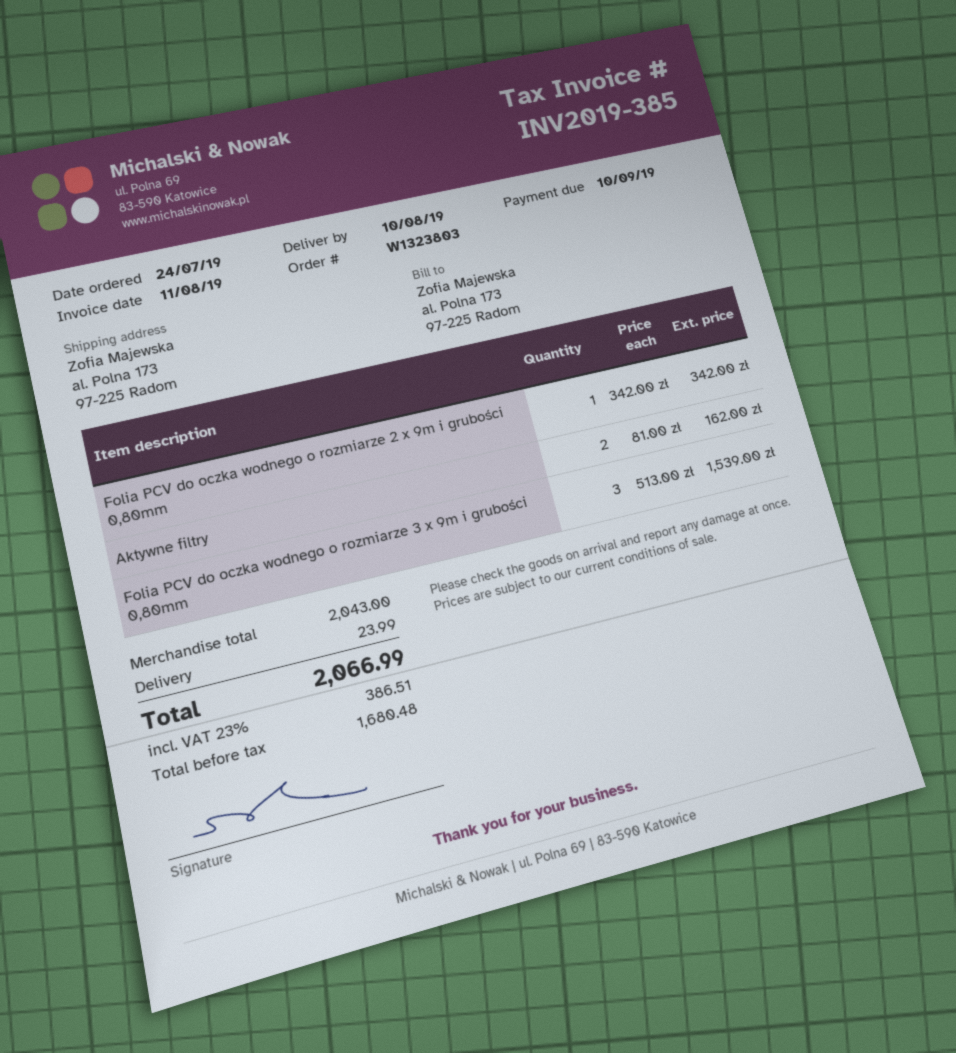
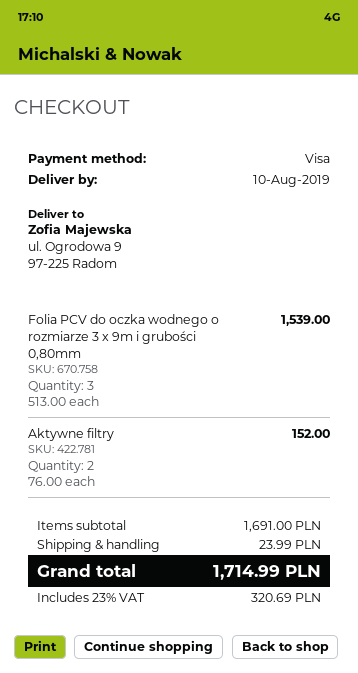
ship to: al. Polna 173, 97-225 Radom -> ul. Ogrodowa 9, 97-225 Radom
Folia PCV do oczka wodnego o rozmiarze 2 x 9m i grubości 0,80mm: 1 x 342.00 = 342.00 -> none
Aktywne filtry: 2 x 81.00 = 162.00 -> 2 x 76.00 = 152.00
subtotal: 2043.00 -> 1691.00
tax: 23% = 386.51 -> 23% = 320.69
total: 2066.99 -> 1714.99

